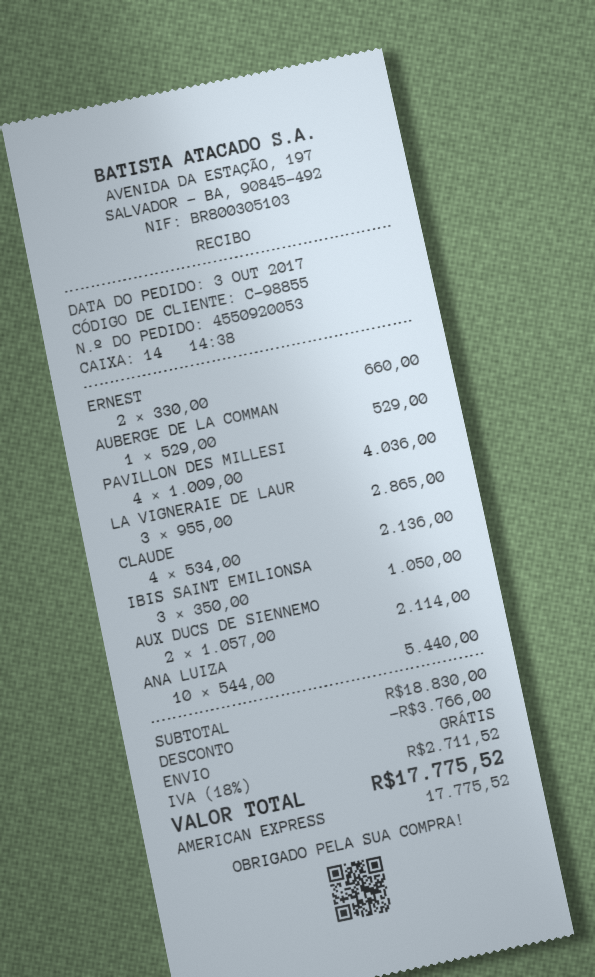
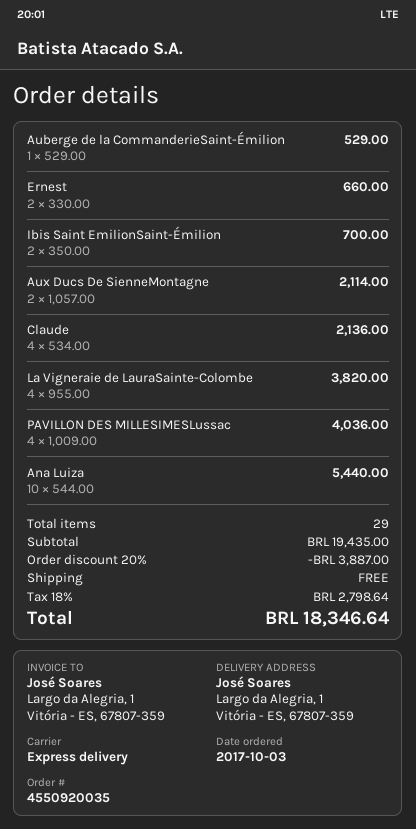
order number: 4550920053 -> 4550920035
LA VIGNERAIE DE LAUR: 3 x 955.00 = 2865.00 -> 4 x 955.00 = 3820.00
IBIS SAINT EMILIONSA: 3 x 350.00 = 1050.00 -> 2 x 350.00 = 700.00
subtotal: 18830.00 -> 19435.00
discount: 3766.00 -> 3887.00
tax: 18% = 2711.52 -> 18% = 2798.64
total: 17775.52 -> 18346.64

